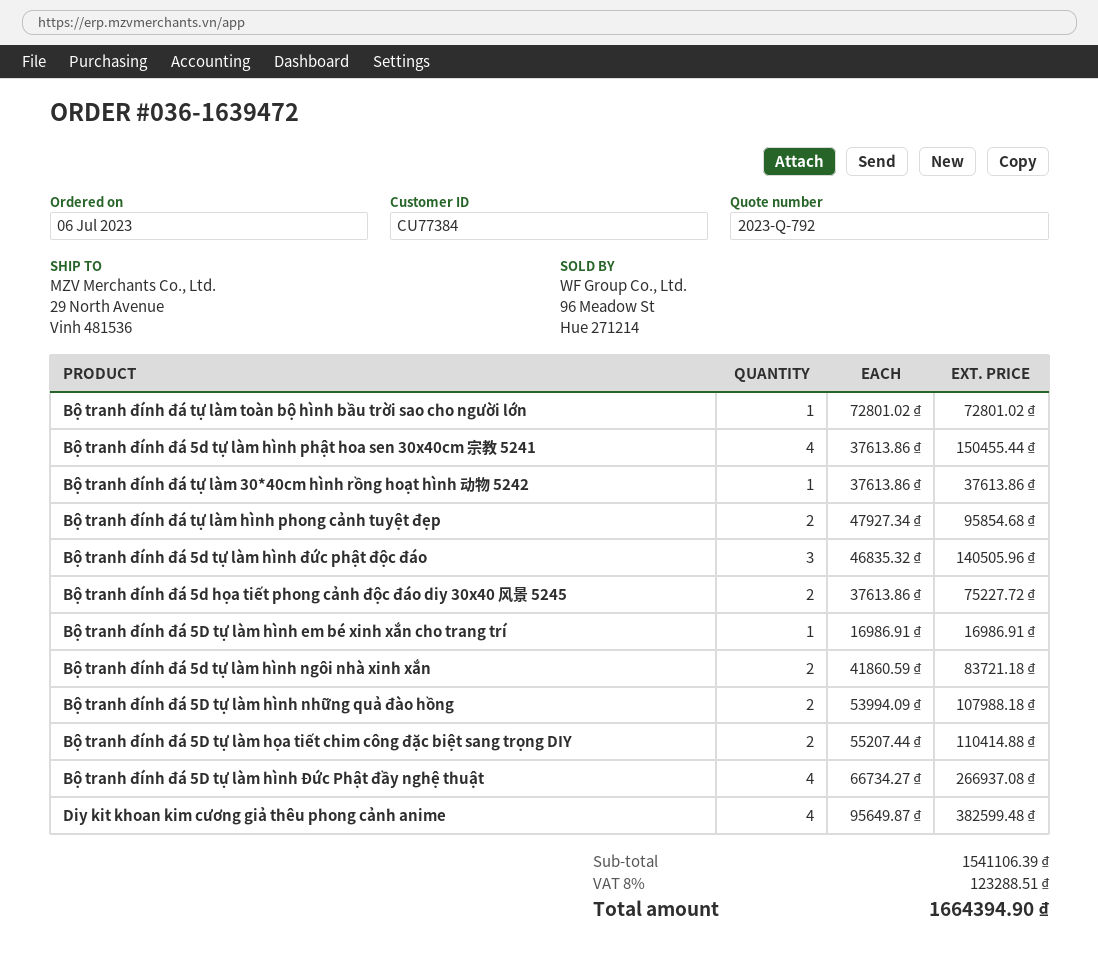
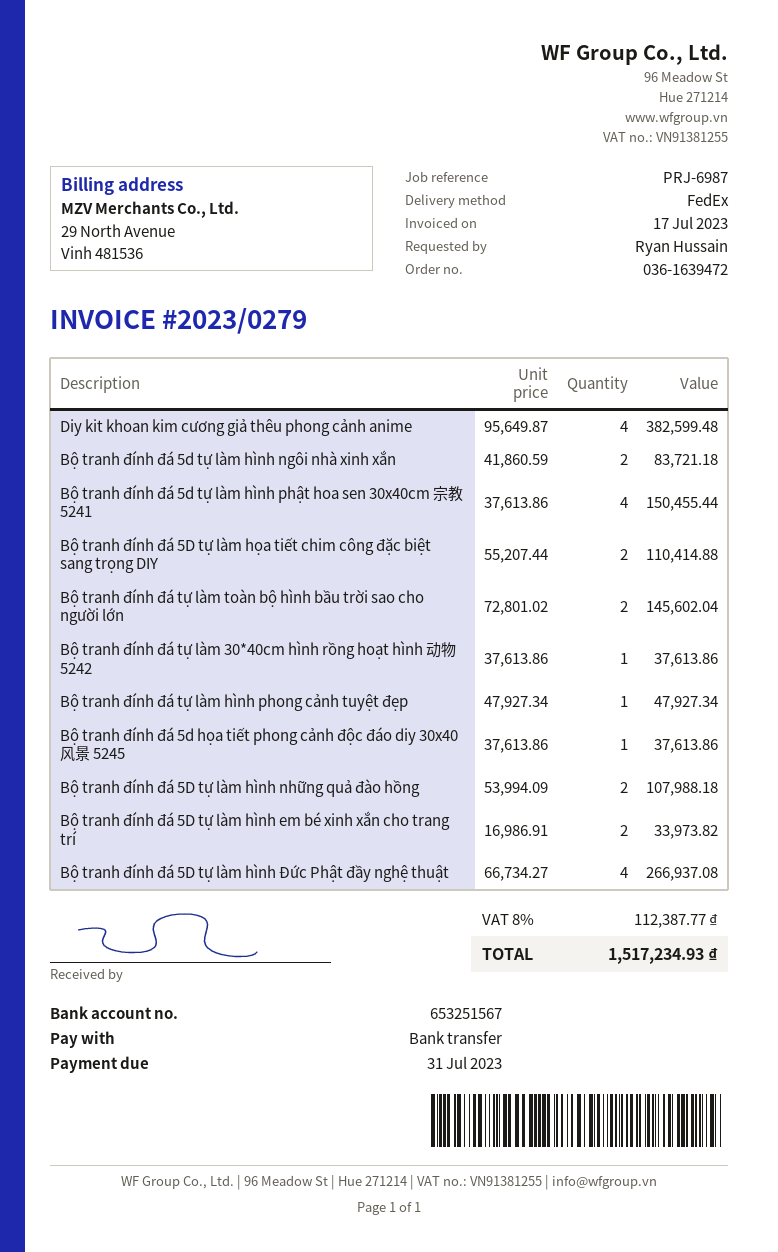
Bộ tranh đính đá tự làm toàn bộ hình bầu trời sao cho người lớn: 1 x 72801.02 = 72801.02 -> 2 x 72801.02 = 145602.04
Bộ tranh đính đá tự làm hình phong cảnh tuyệt đẹp: 2 x 47927.34 = 95854.68 -> 1 x 47927.34 = 47927.34
Bộ tranh đính đá 5d tự làm hình đức phật độc đáo: 3 x 46835.32 = 140505.96 -> none
Bộ tranh đính đá 5d họa tiết phong cảnh độc đáo diy 30x40 风景 5245: 2 x 37613.86 = 75227.72 -> 1 x 37613.86 = 37613.86
Bộ tranh đính đá 5D tự làm hình em bé xinh xắn cho trang trí: 1 x 16986.91 = 16986.91 -> 2 x 16986.91 = 33973.82
tax: 8% = 123288.51 -> 8% = 112387.77
total: 1664394.90 -> 1517234.93

